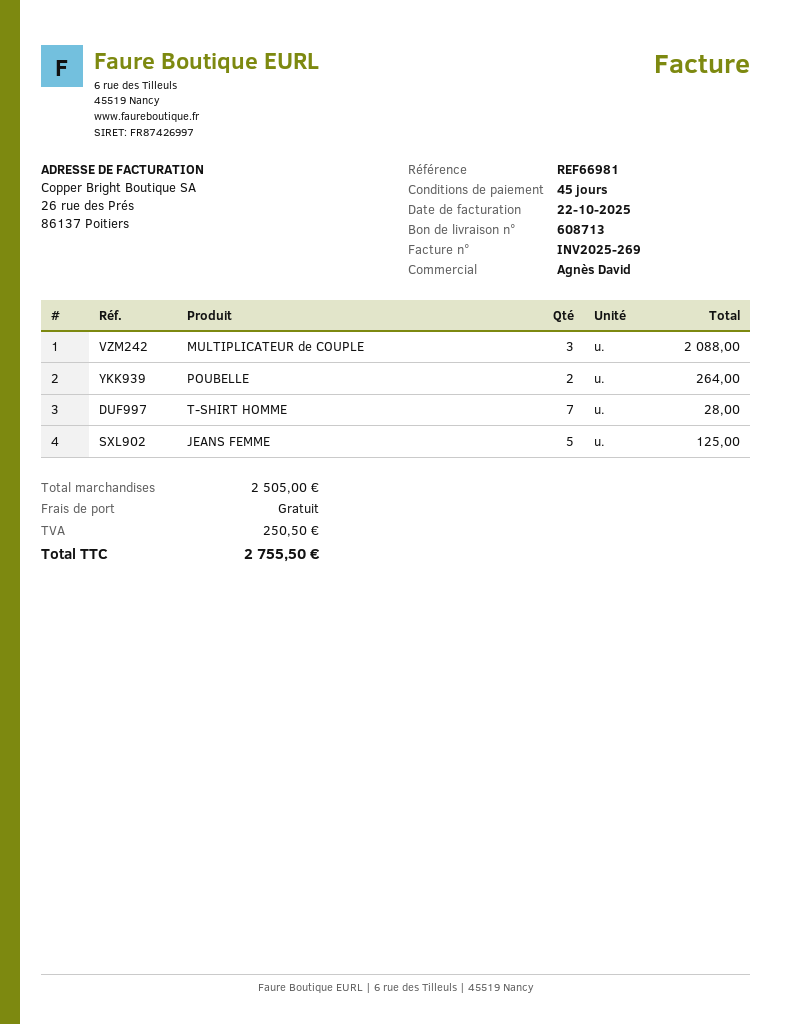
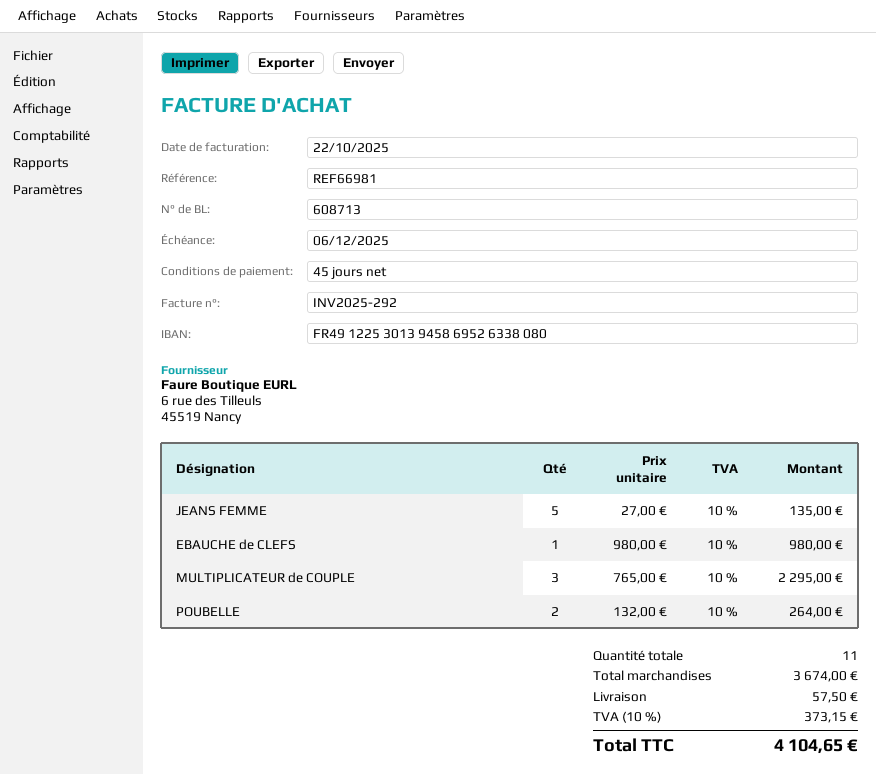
invoice number: INV2025-269 -> INV2025-292
MULTIPLICATEUR de COUPLE: 3 for 2088.00 -> 3 for 2295.00
T-SHIRT HOMME: 7 for 28.00 -> none
JEANS FEMME: 5 for 125.00 -> 5 for 135.00
EBAUCHE de CLEFS: none -> 1 for 980.00
subtotal: 2505.00 -> 3674.00
shipping: 0.00 -> 57.50
tax: 250.50 -> 373.15
total: 2755.50 -> 4104.65

